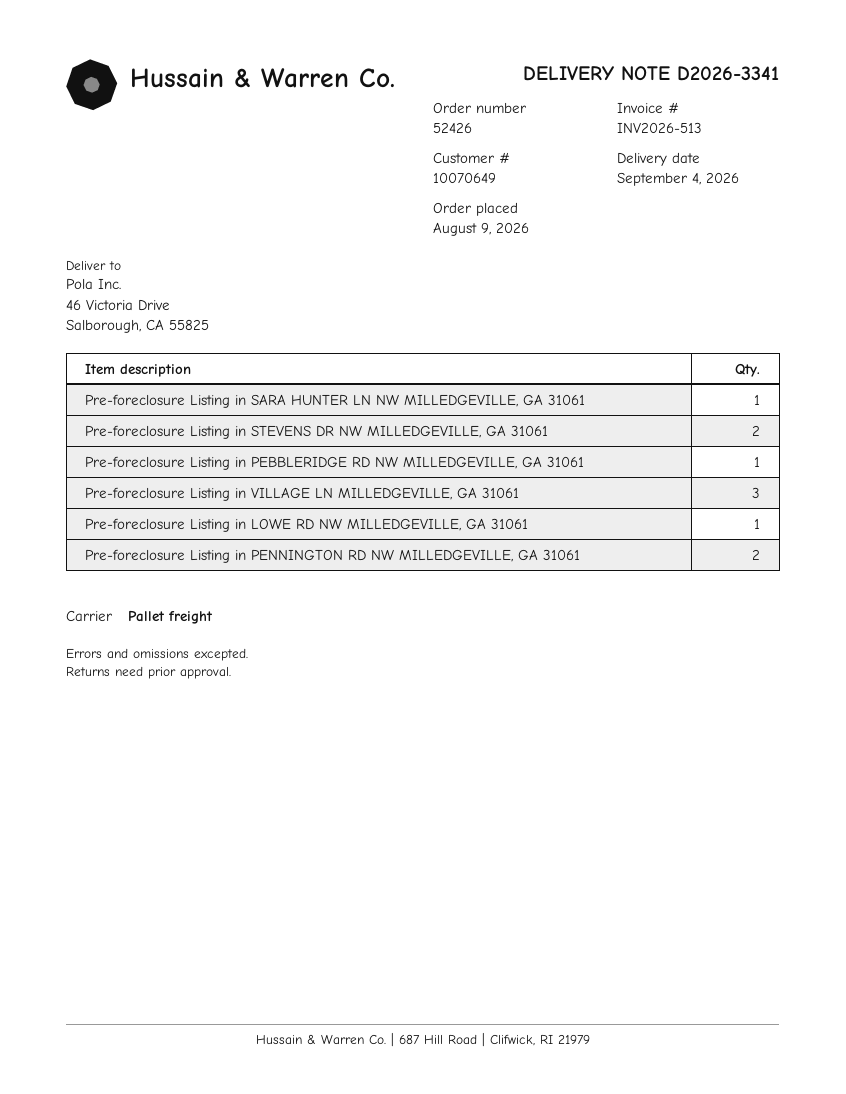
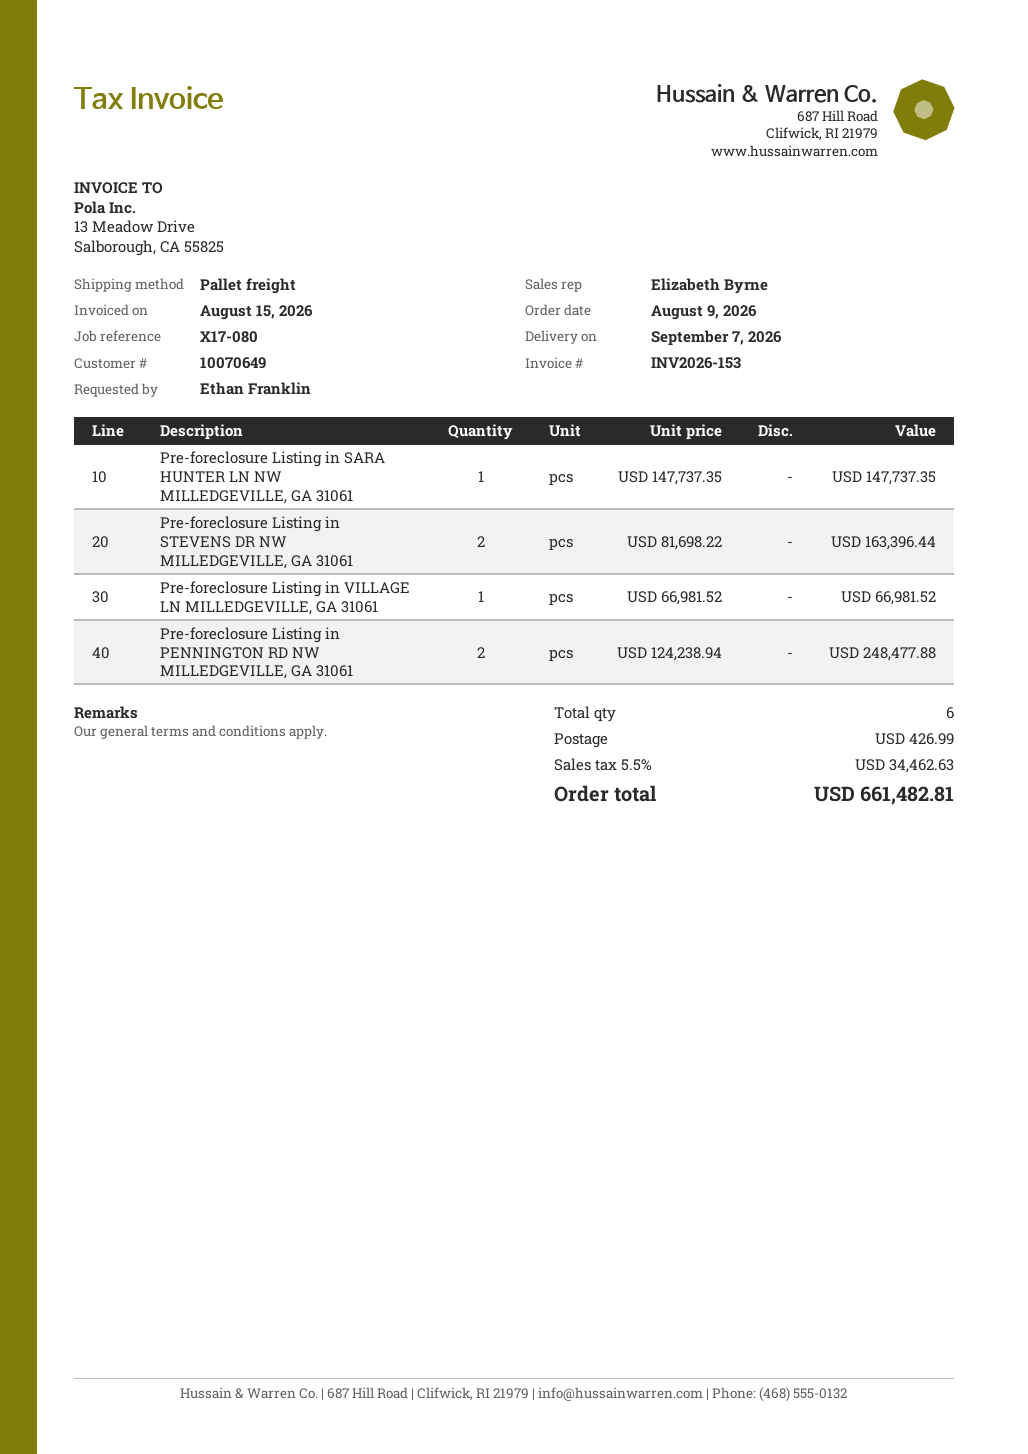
delivery date: 2026-09-04 -> 2026-09-07
invoice number: INV2026-513 -> INV2026-153
Pre-foreclosure Listing in PEBBLERIDGE RD NW MILLEDGEVILLE, GA 31061: 1 -> none
Pre-foreclosure Listing in VILLAGE LN MILLEDGEVILLE, GA 31061: 3 -> 1
Pre-foreclosure Listing in LOWE RD NW MILLEDGEVILLE, GA 31061: 1 -> none

